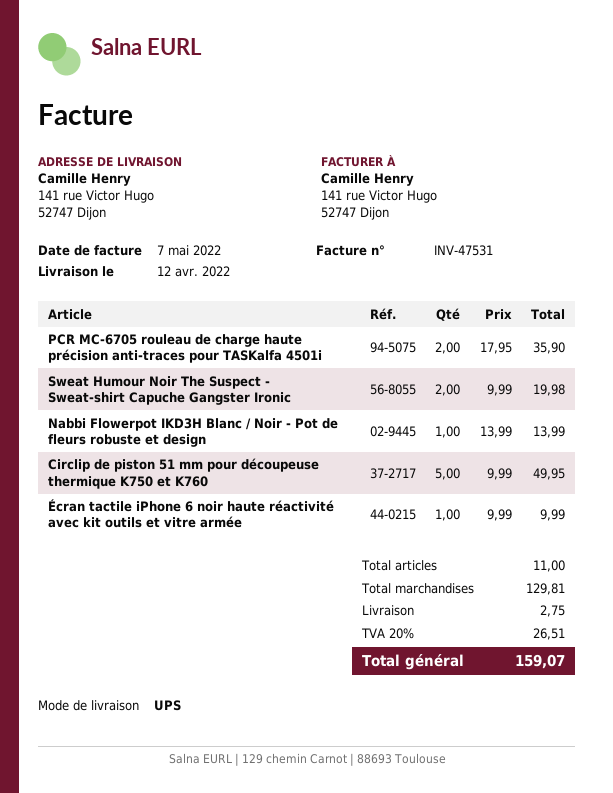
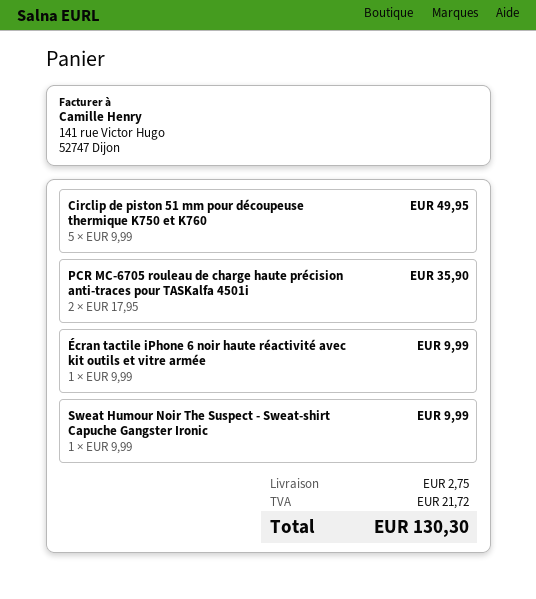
Sweat Humour Noir The Suspect - Sweat-shirt Capuche Gangster Ironic: 2 x 9.99 = 19.98 -> 1 x 9.99 = 9.99
Nabbi Flowerpot IKD3H Blanc / Noir - Pot de fleurs robuste et design: 1 x 13.99 = 13.99 -> none
tax: 26.51 -> 21.72
total: 159.07 -> 130.30

